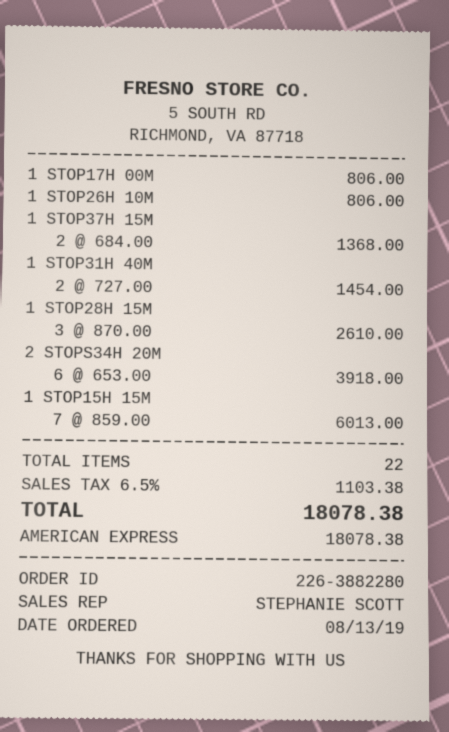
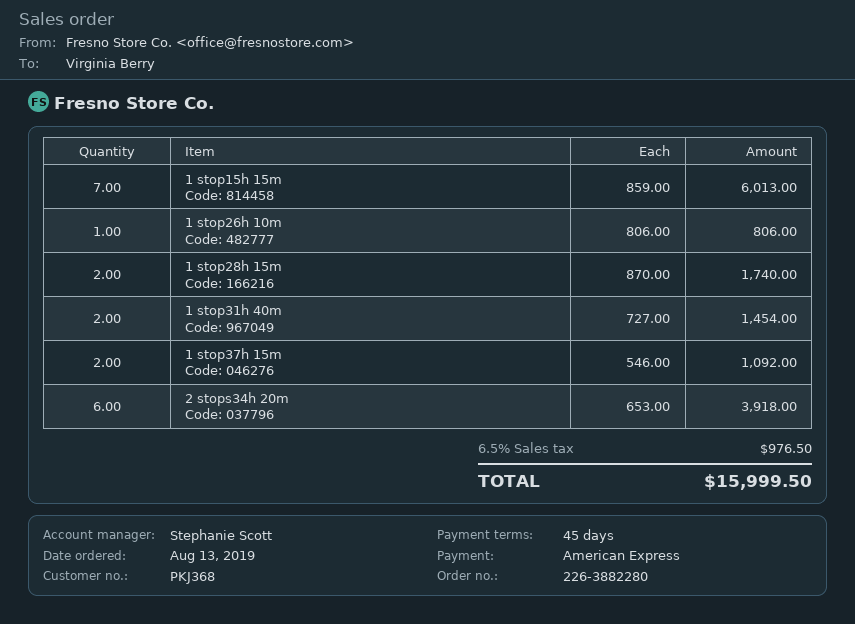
1 STOP17H 00M: 1 x 806.00 = 806.00 -> none
1 STOP37H 15M: 2 x 684.00 = 1368.00 -> 2 x 546.00 = 1092.00
1 STOP28H 15M: 3 x 870.00 = 2610.00 -> 2 x 870.00 = 1740.00
tax: 6.5% = 1103.38 -> 6.5% = 976.50
total: 18078.38 -> 15999.50

